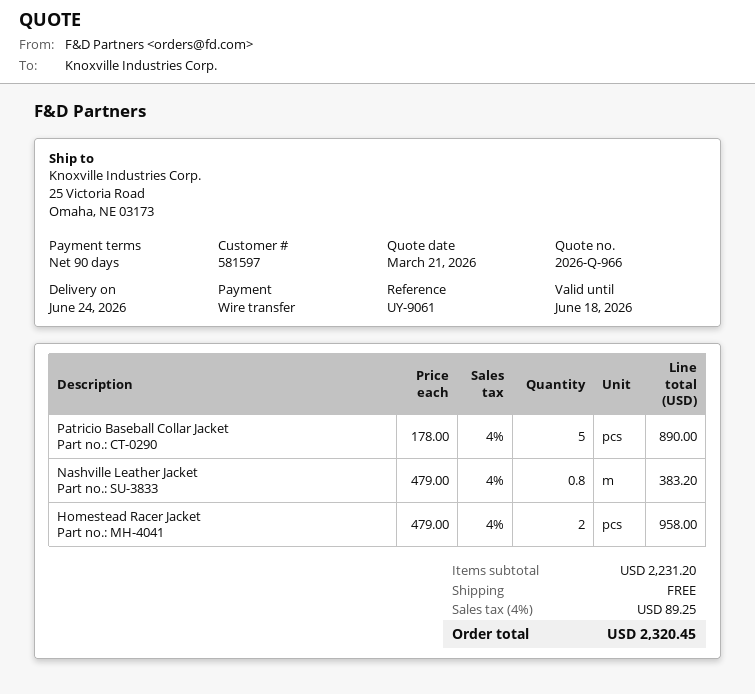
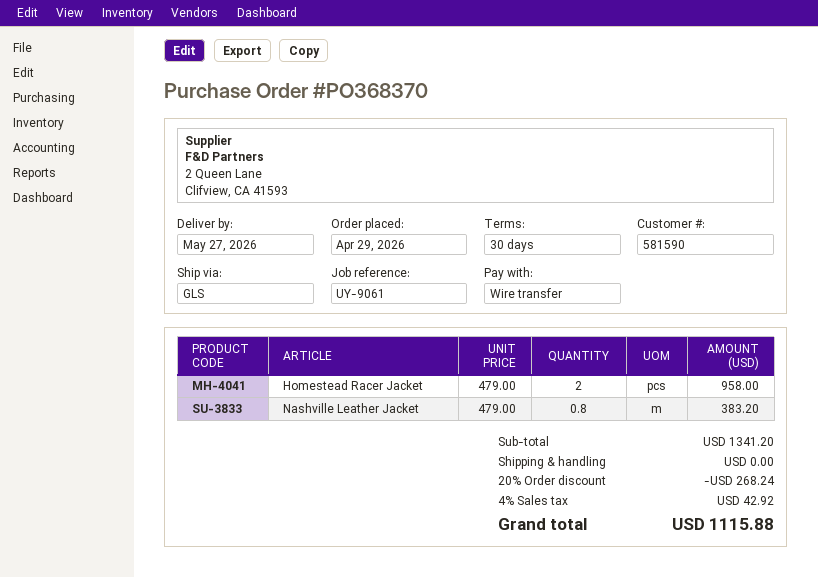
delivery date: 2026-06-24 -> 2026-05-27
payment terms: 90 days -> 30 days
customer number: 581597 -> 581590
Patricio Baseball Collar Jacket: 5 x 178.00 = 890.00 -> none
subtotal: 2231.20 -> 1341.20
discount: none -> 20% = 268.24
tax: 4% = 89.25 -> 4% = 42.92
total: 2320.45 -> 1115.88

